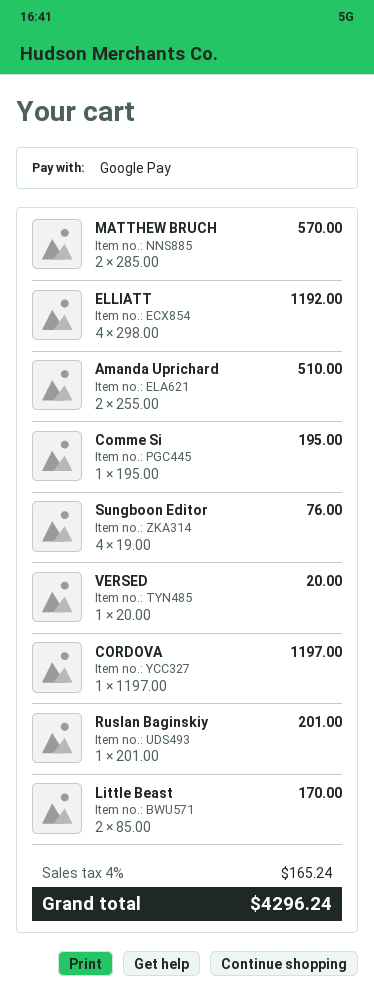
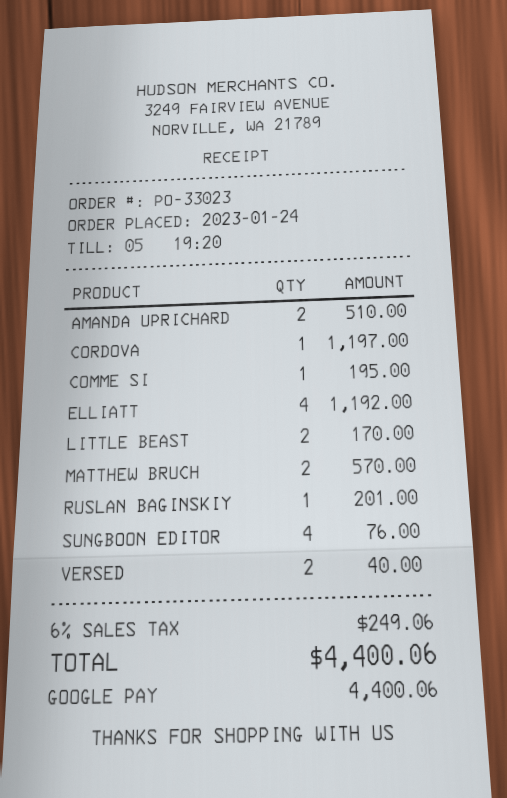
VERSED: 1 for 20.00 -> 2 for 40.00
tax: 4% = 165.24 -> 6% = 249.06
total: 4296.24 -> 4400.06

